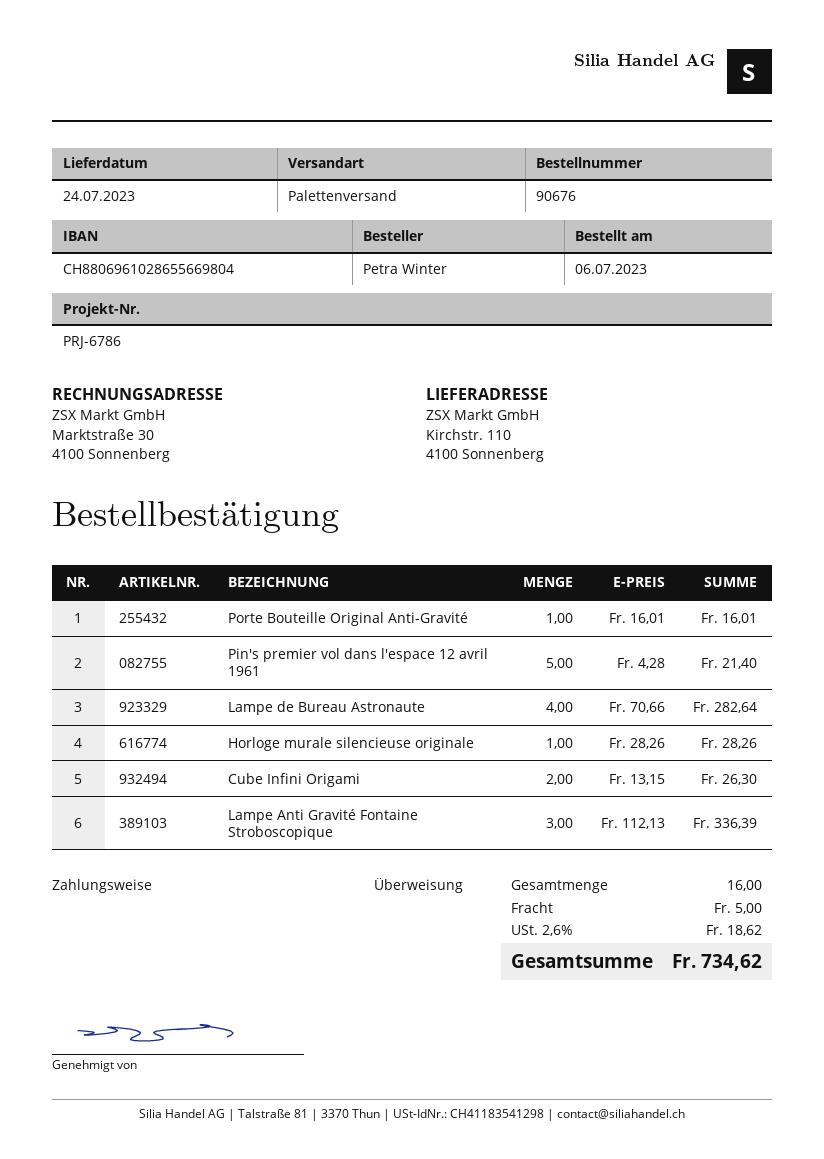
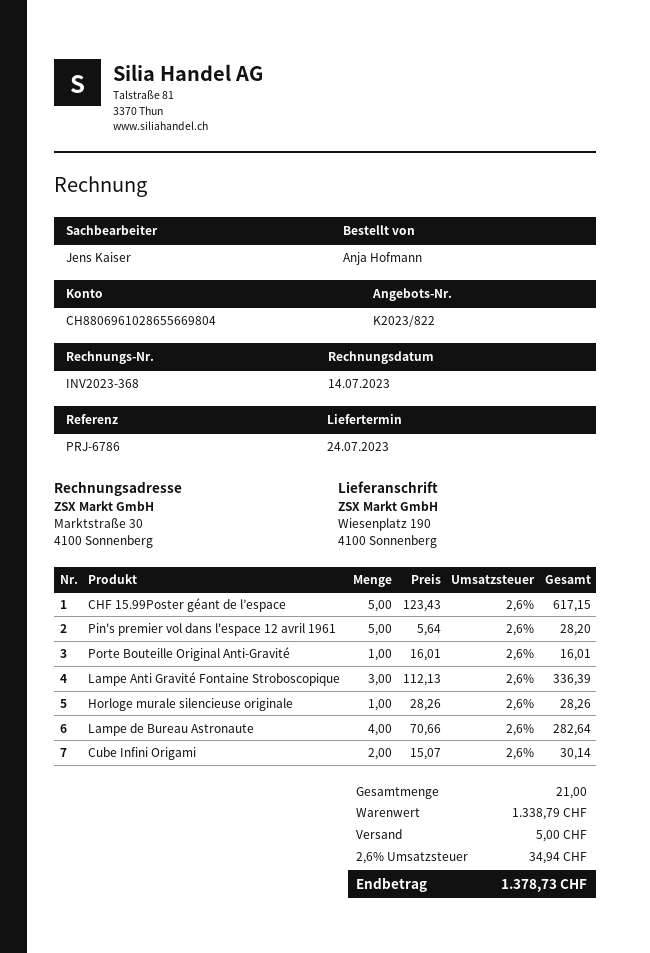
ordered by: Petra Winter -> Anja Hofmann
ship to: Kirchstr. 110, 4100 Sonnenberg -> Wiesenplatz 190, 4100 Sonnenberg
Pin's premier vol dans l'espace 12 avril 1961: 5 x 4.28 = 21.40 -> 5 x 5.64 = 28.20
Cube Infini Origami: 2 x 13.15 = 26.30 -> 2 x 15.07 = 30.14
CHF 15.99Poster géant de l’espace: none -> 5 x 123.43 = 617.15
total quantity: 16 -> 21
tax: 2.6% = 18.62 -> 2.6% = 34.94
total: 734.62 -> 1378.73

